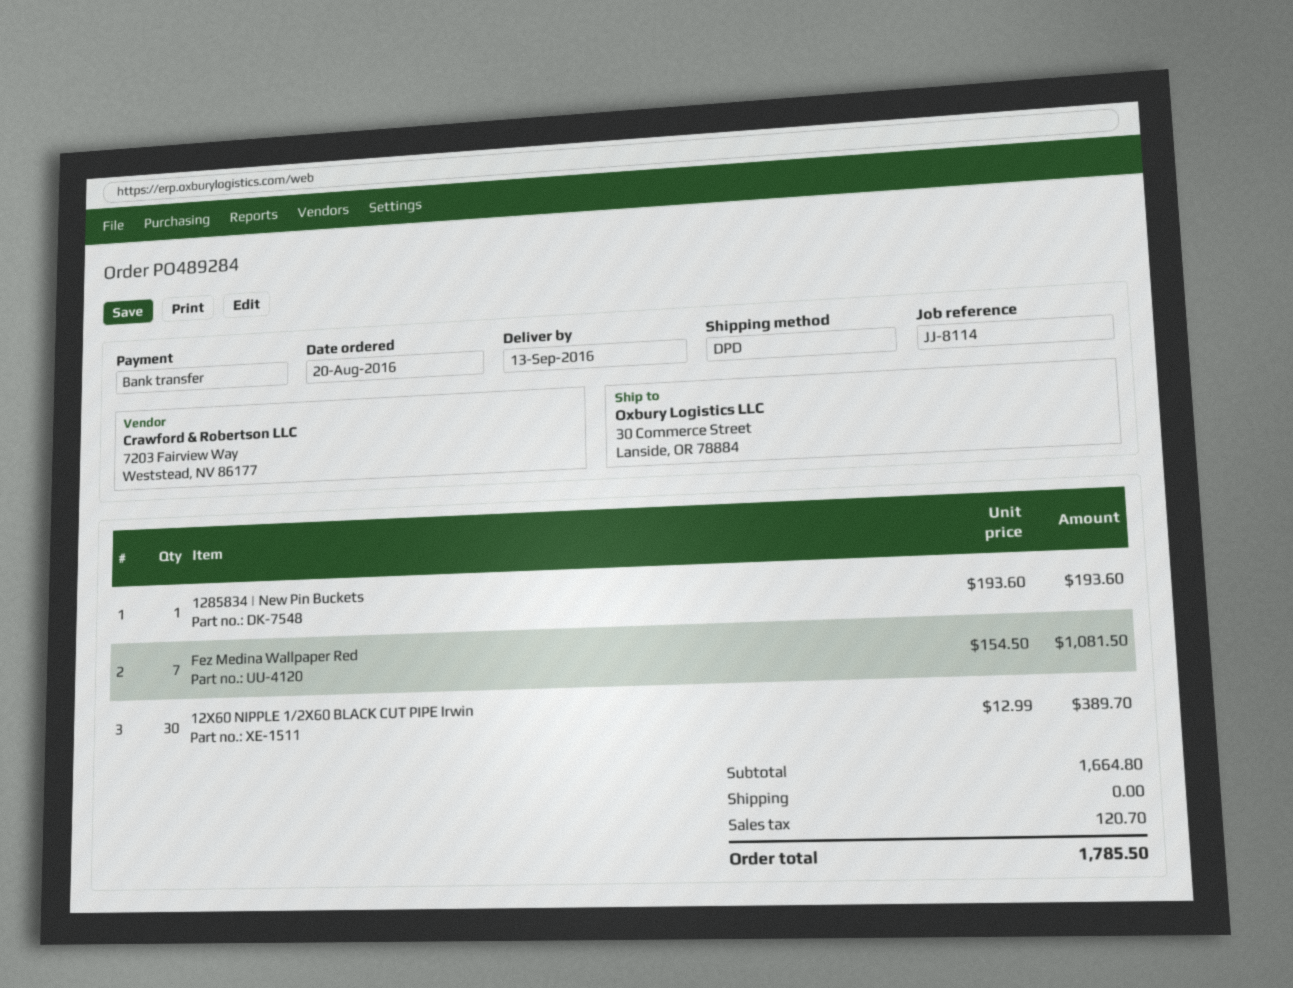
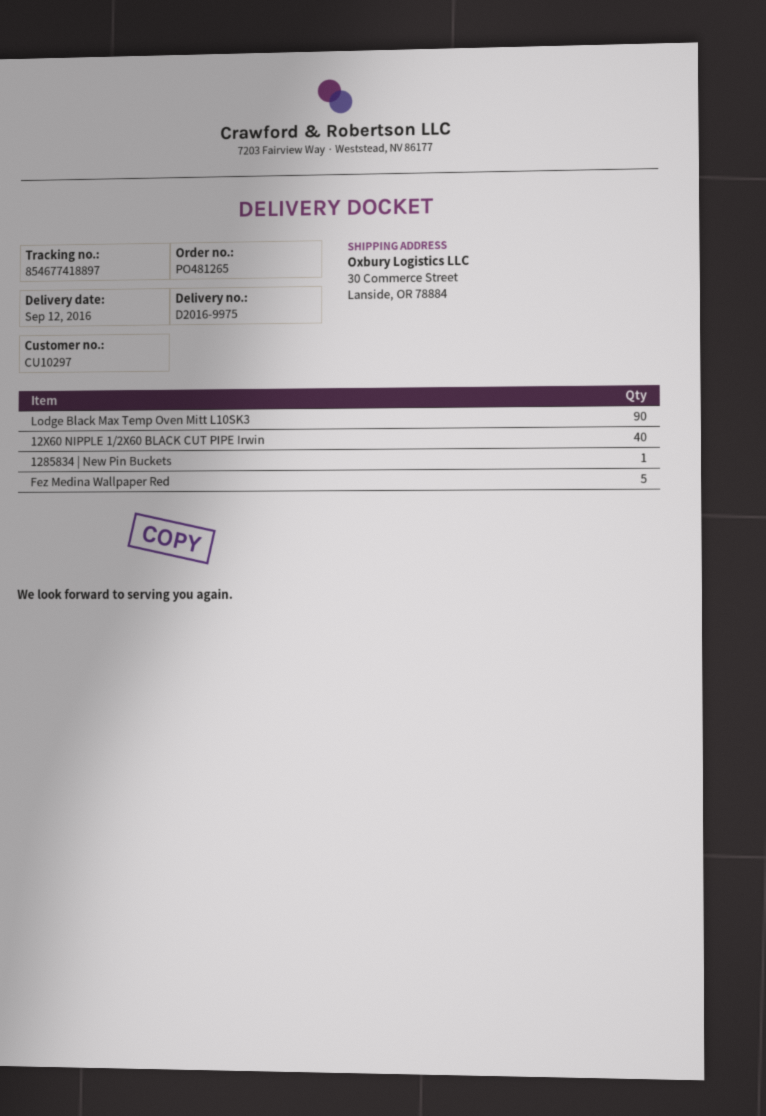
order number: PO489284 -> PO481265
delivery date: 2016-09-13 -> 2016-09-12
Fez Medina Wallpaper Red: 7 -> 5
12X60 NIPPLE 1/2X60 BLACK CUT PIPE Irwin: 30 -> 40
Lodge Black Max Temp Oven Mitt L10SK3: none -> 90

